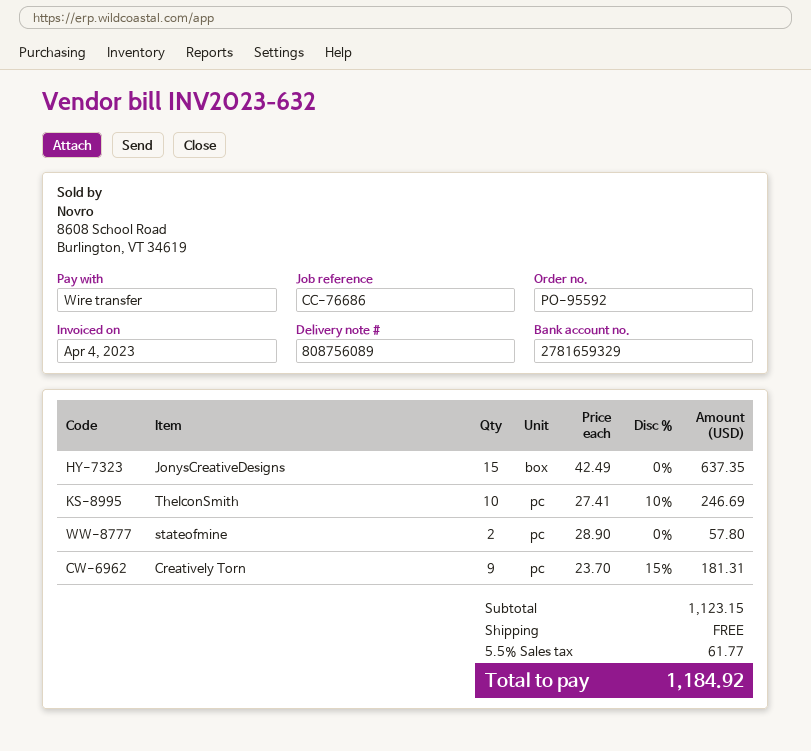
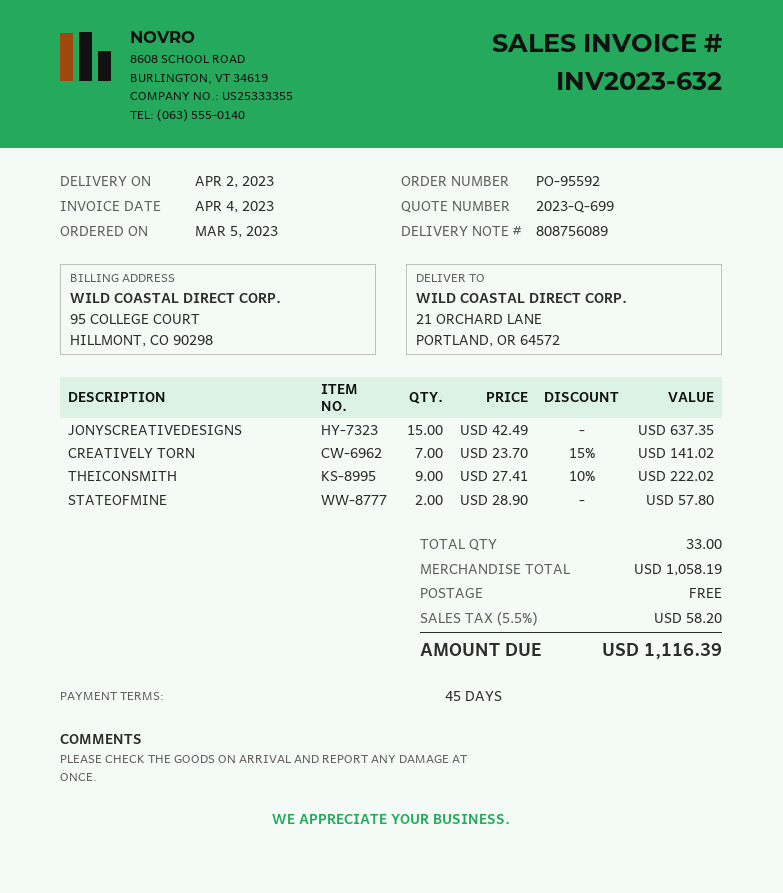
TheIconSmith: 10 x 27.41 - 10% = 246.69 -> 9 x 27.41 - 10% = 222.02
Creatively Torn: 9 x 23.70 - 15% = 181.31 -> 7 x 23.70 - 15% = 141.02
subtotal: 1123.15 -> 1058.19
tax: 5.5% = 61.77 -> 5.5% = 58.20
total: 1184.92 -> 1116.39

